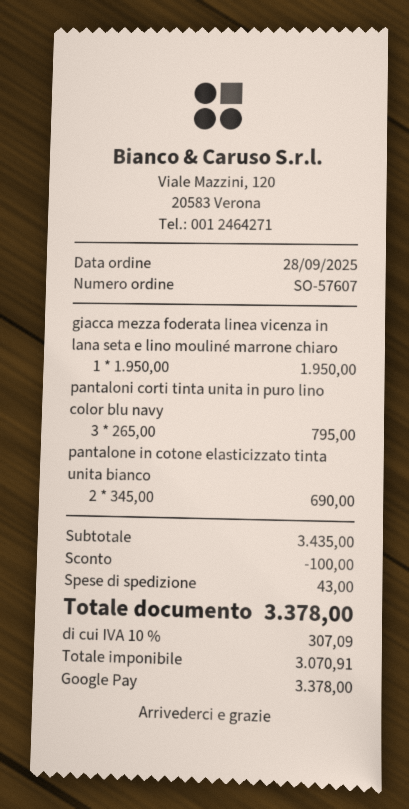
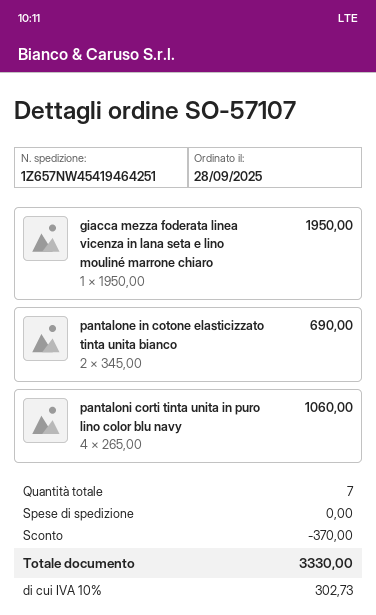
order number: SO-57607 -> SO-57107
pantaloni corti tinta unita in puro lino color blu navy: 3 x 265.00 = 795.00 -> 4 x 265.00 = 1060.00
discount: 100.00 -> 370.00
shipping: 43.00 -> 0.00
tax: 10% = 307.09 -> 10% = 302.73
total: 3378.00 -> 3330.00

